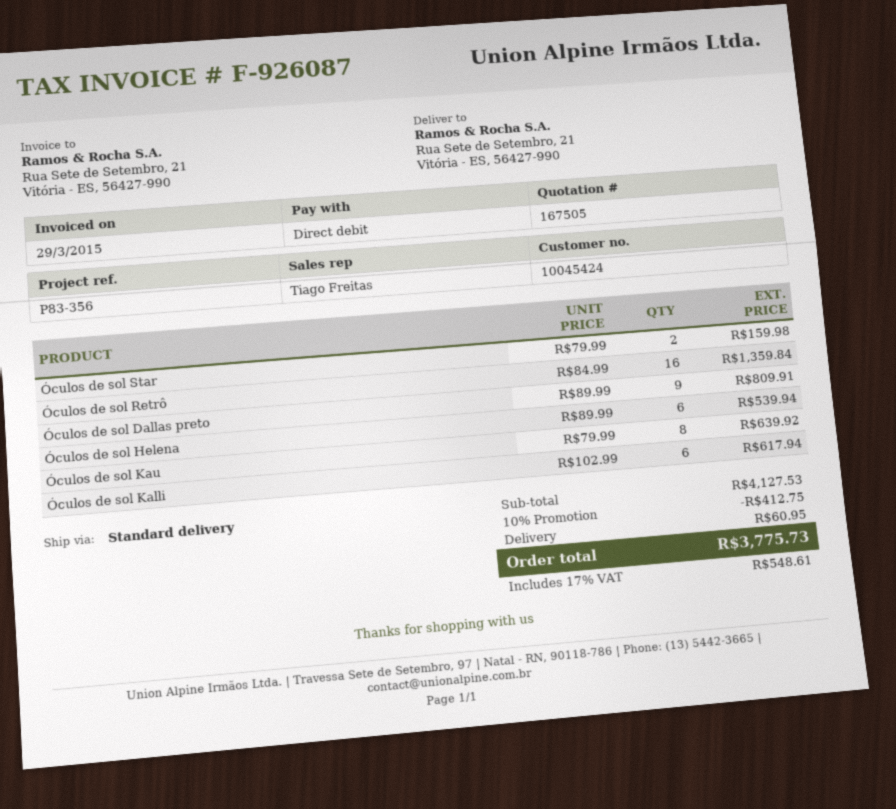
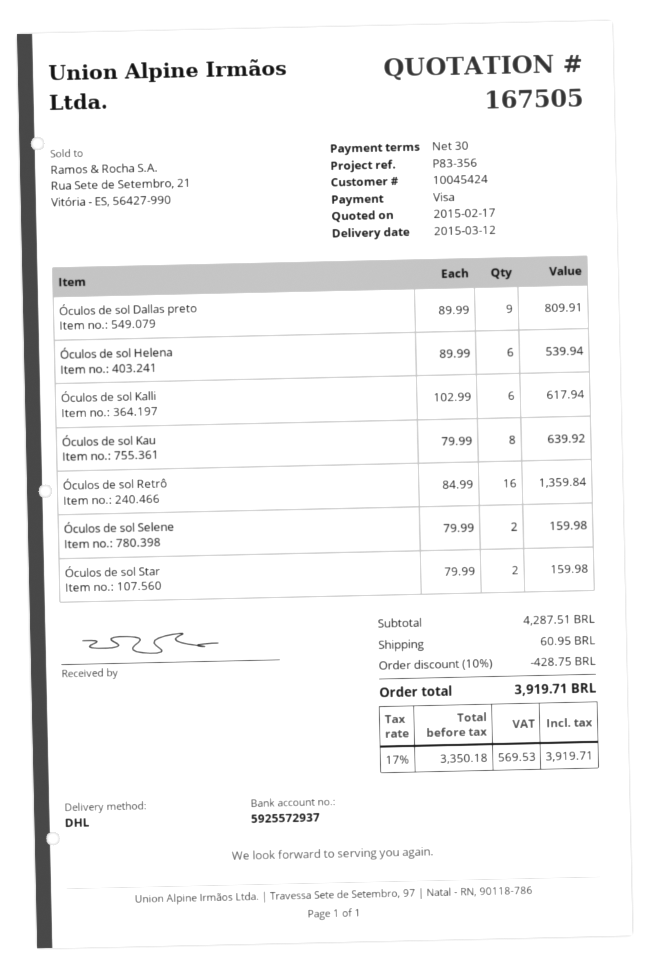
payment method: direct debit -> Visa
shipping method: standard -> DHL
Óculos de sol Selene: none -> 2 x 79.99 = 159.98
subtotal: 4127.53 -> 4287.51
discount: 10% = 412.75 -> 10% = 428.75
tax: 17% = 548.61 -> 17% = 569.53
total: 3775.73 -> 3919.71

